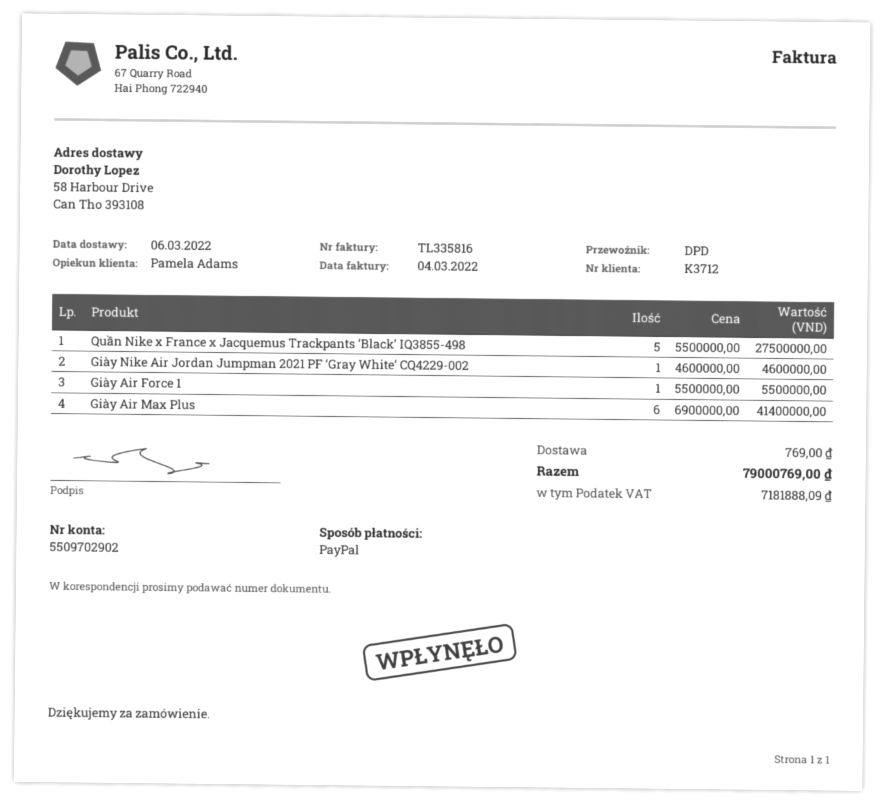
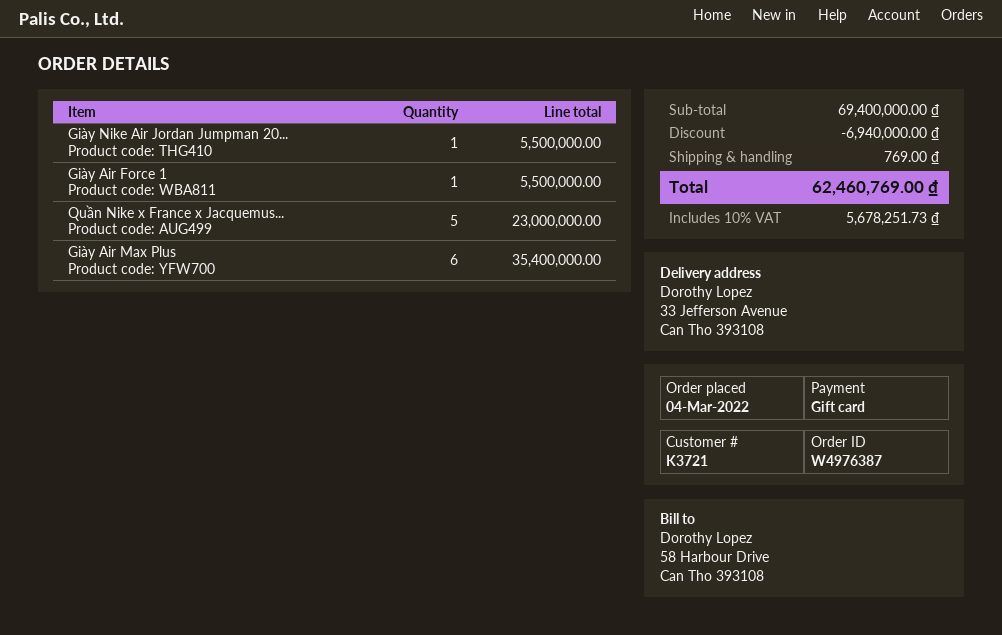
customer number: K3712 -> K3721
payment method: PayPal -> gift card
ship to: 58 Harbour Drive, Can Tho 393108 -> 33 Jefferson Avenue, Can Tho 393108
Quần Nike x France x Jacquemus Trackpants ‘Black’ IQ3855-498: 5 for 27500000.00 -> 5 for 23000000.00
Giày Nike Air Jordan Jumpman 2021 PF ‘Gray White’ CQ4229-002: 1 for 4600000.00 -> 1 for 5500000.00
Giày Air Max Plus: 6 for 41400000.00 -> 6 for 35400000.00
discount: none -> 6940000.00
tax: 7181888.09 -> 5678251.73
total: 79000769.00 -> 62460769.00

